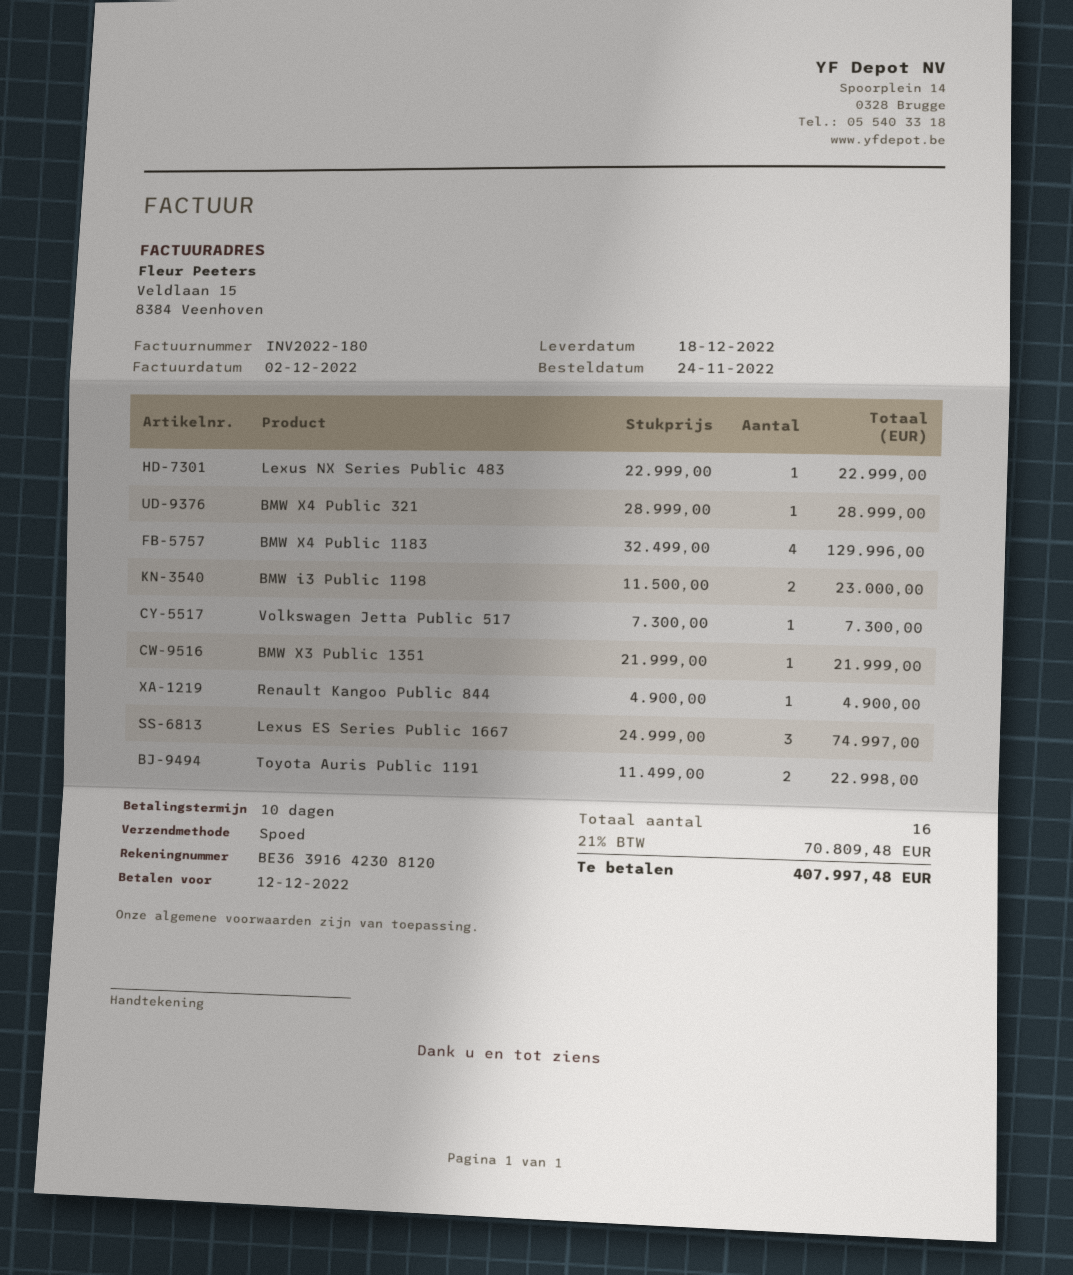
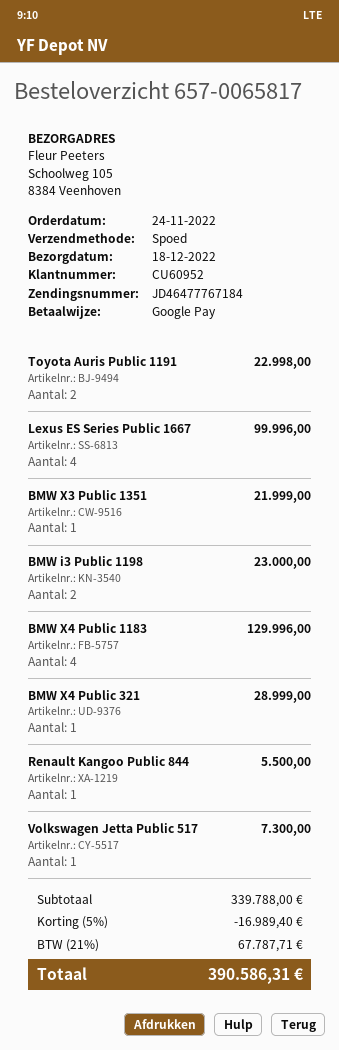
Lexus NX Series Public 483: 1 for 22999.00 -> none
Renault Kangoo Public 844: 1 for 4900.00 -> 1 for 5500.00
Lexus ES Series Public 1667: 3 for 74997.00 -> 4 for 99996.00
discount: none -> 5% = 16989.40
tax: 21% = 70809.48 -> 21% = 67787.71
total: 407997.48 -> 390586.31

